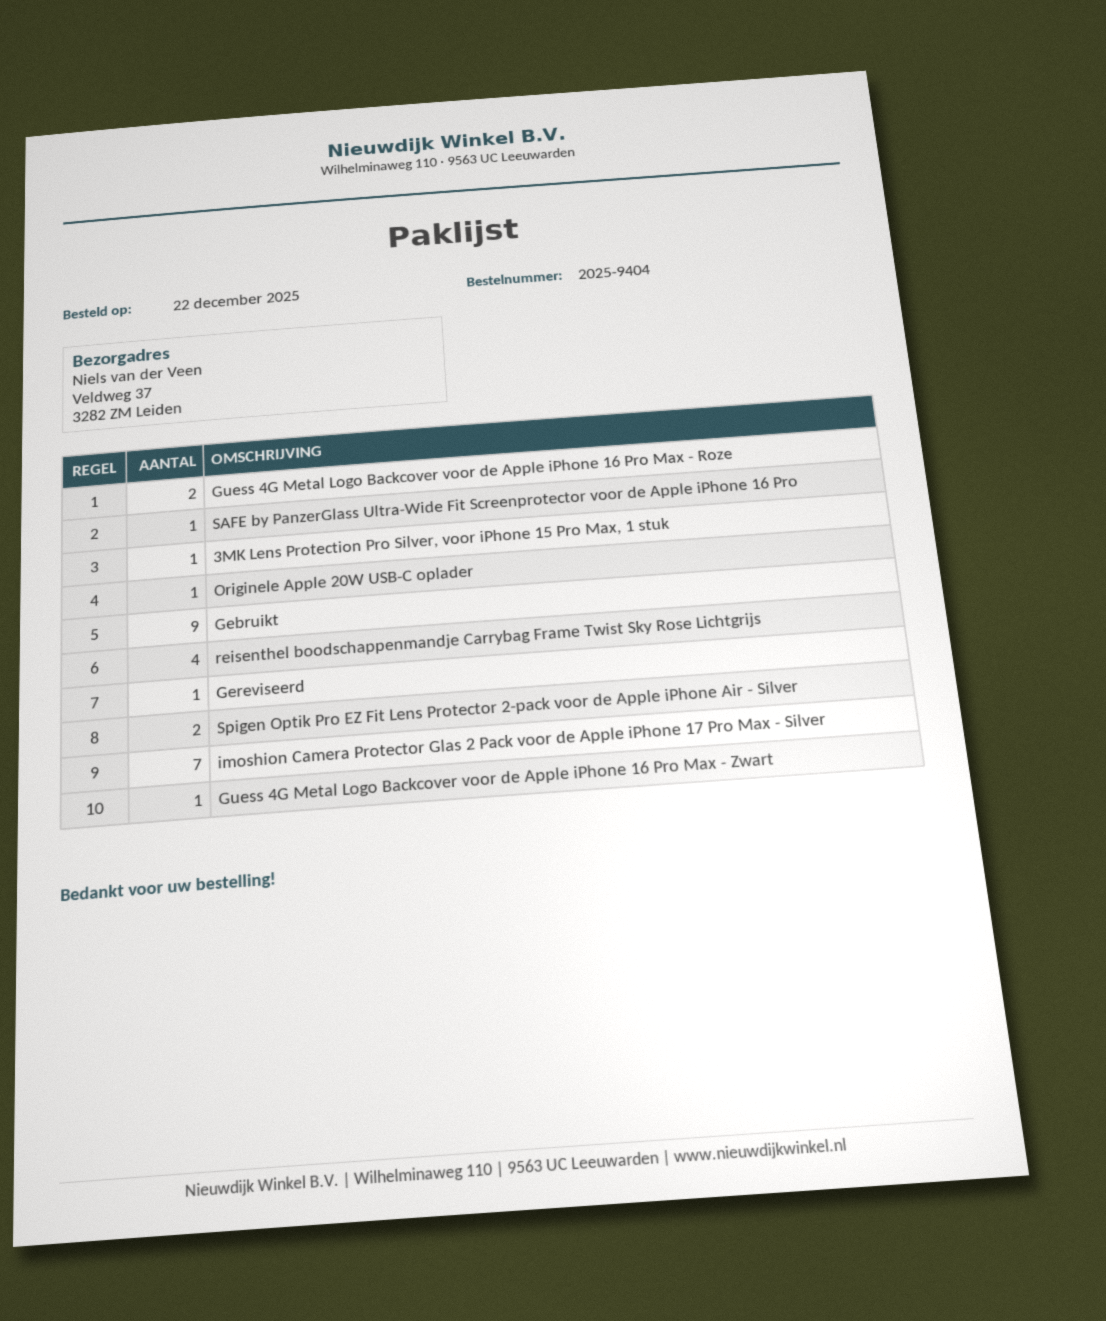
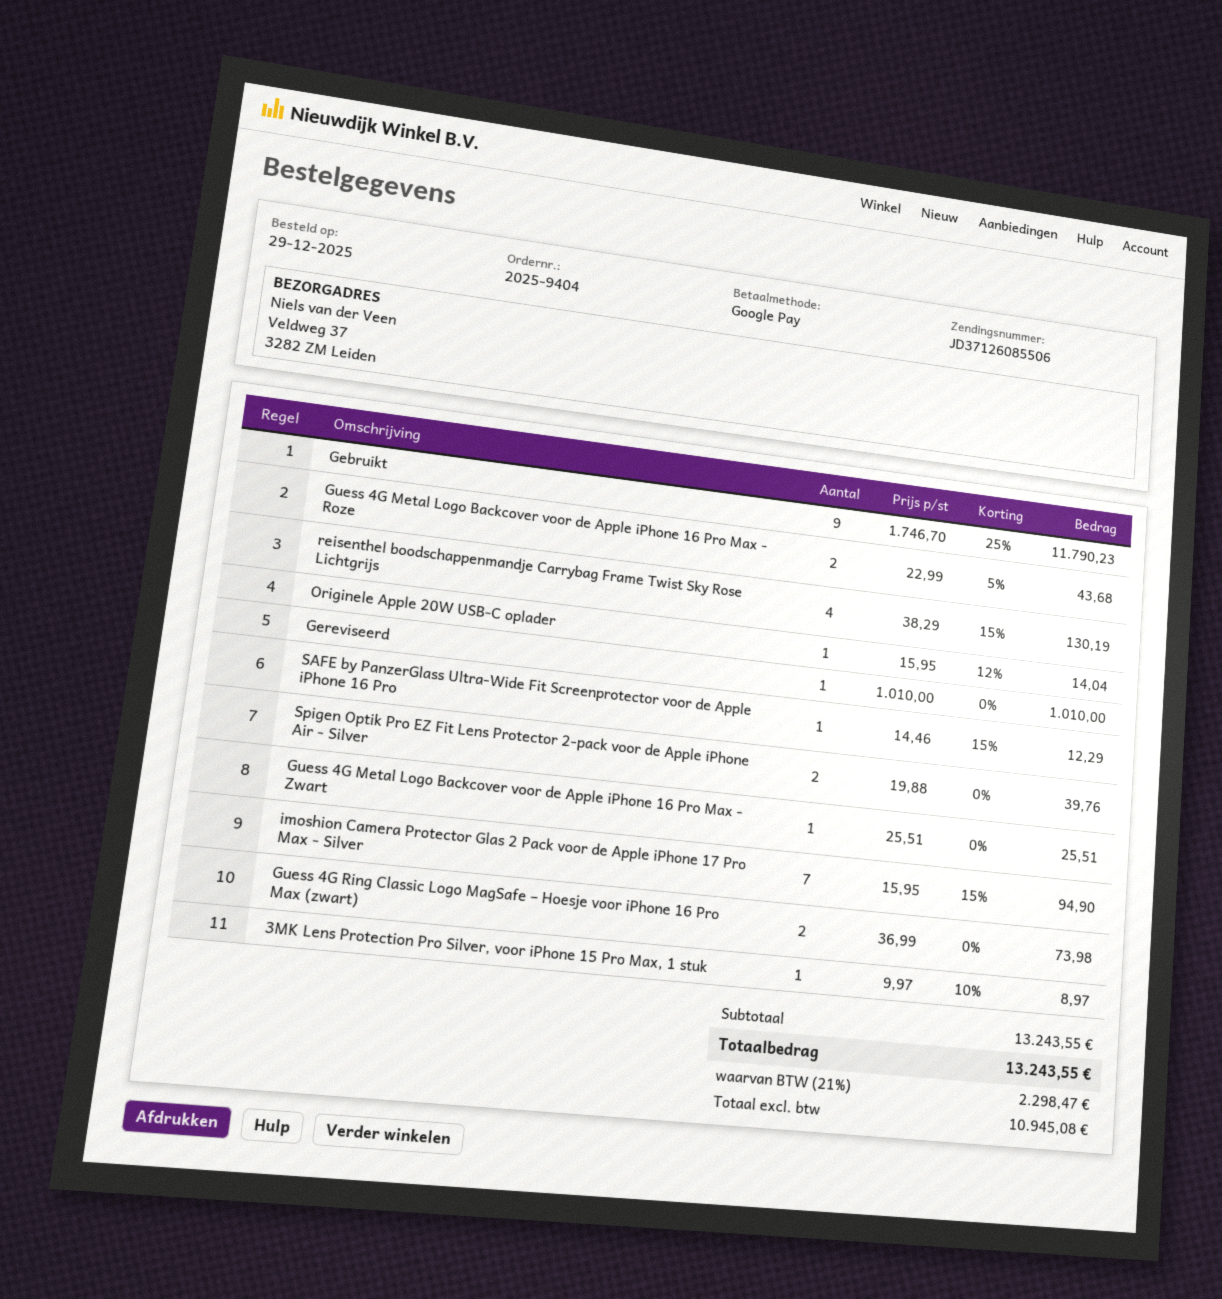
order date: 2025-12-22 -> 2025-12-29
Guess 4G Ring Classic Logo MagSafe – Hoesje voor iPhone 16 Pro Max (zwart): none -> 2

